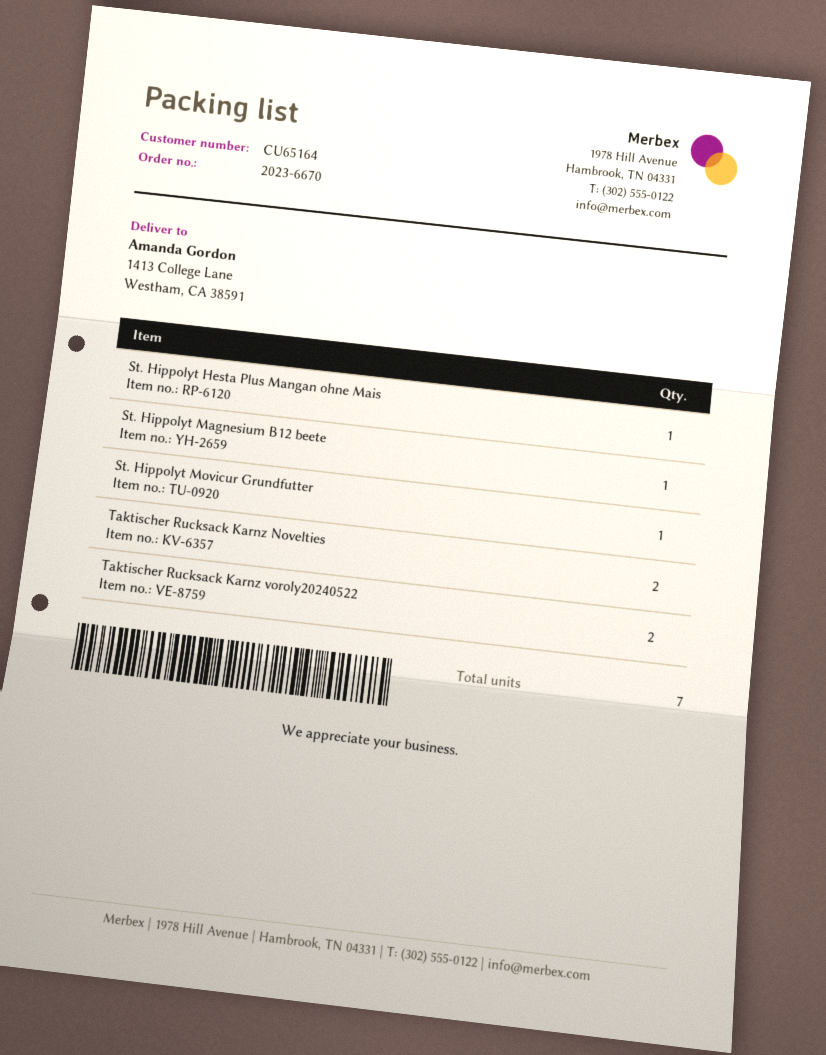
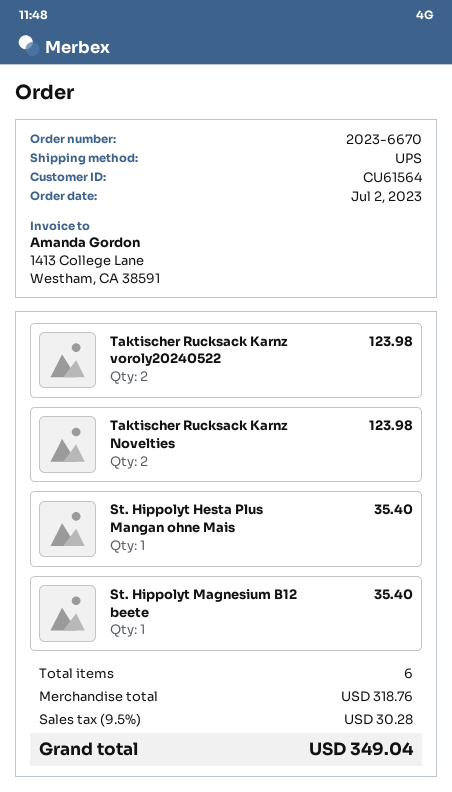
customer number: CU65164 -> CU61564
St. Hippolyt Movicur Grundfutter: 1 -> none
total quantity: 7 -> 6

